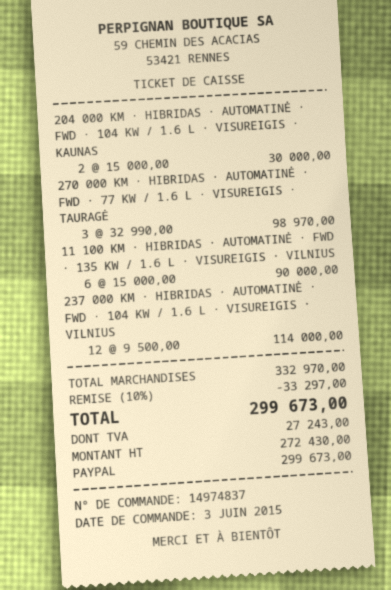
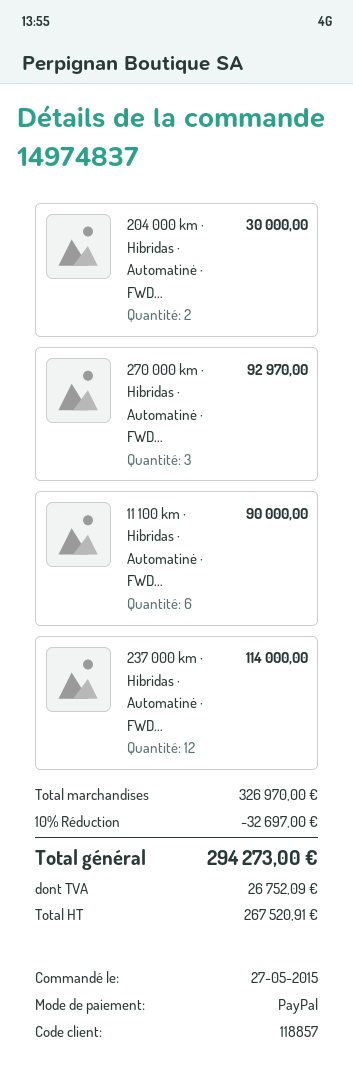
order date: 2015-06-03 -> 2015-05-27
270 000 KM · HIBRIDAS · AUTOMATINĖ · FWD · 77 KW / 1.6 L · VISUREIGIS · TAURAGĖ: 3 for 98970.00 -> 3 for 92970.00
subtotal: 332970.00 -> 326970.00
discount: 10% = 33297.00 -> 10% = 32697.00
net: 272430.00 -> 267520.91
tax: 27243.00 -> 26752.09
total: 299673.00 -> 294273.00

